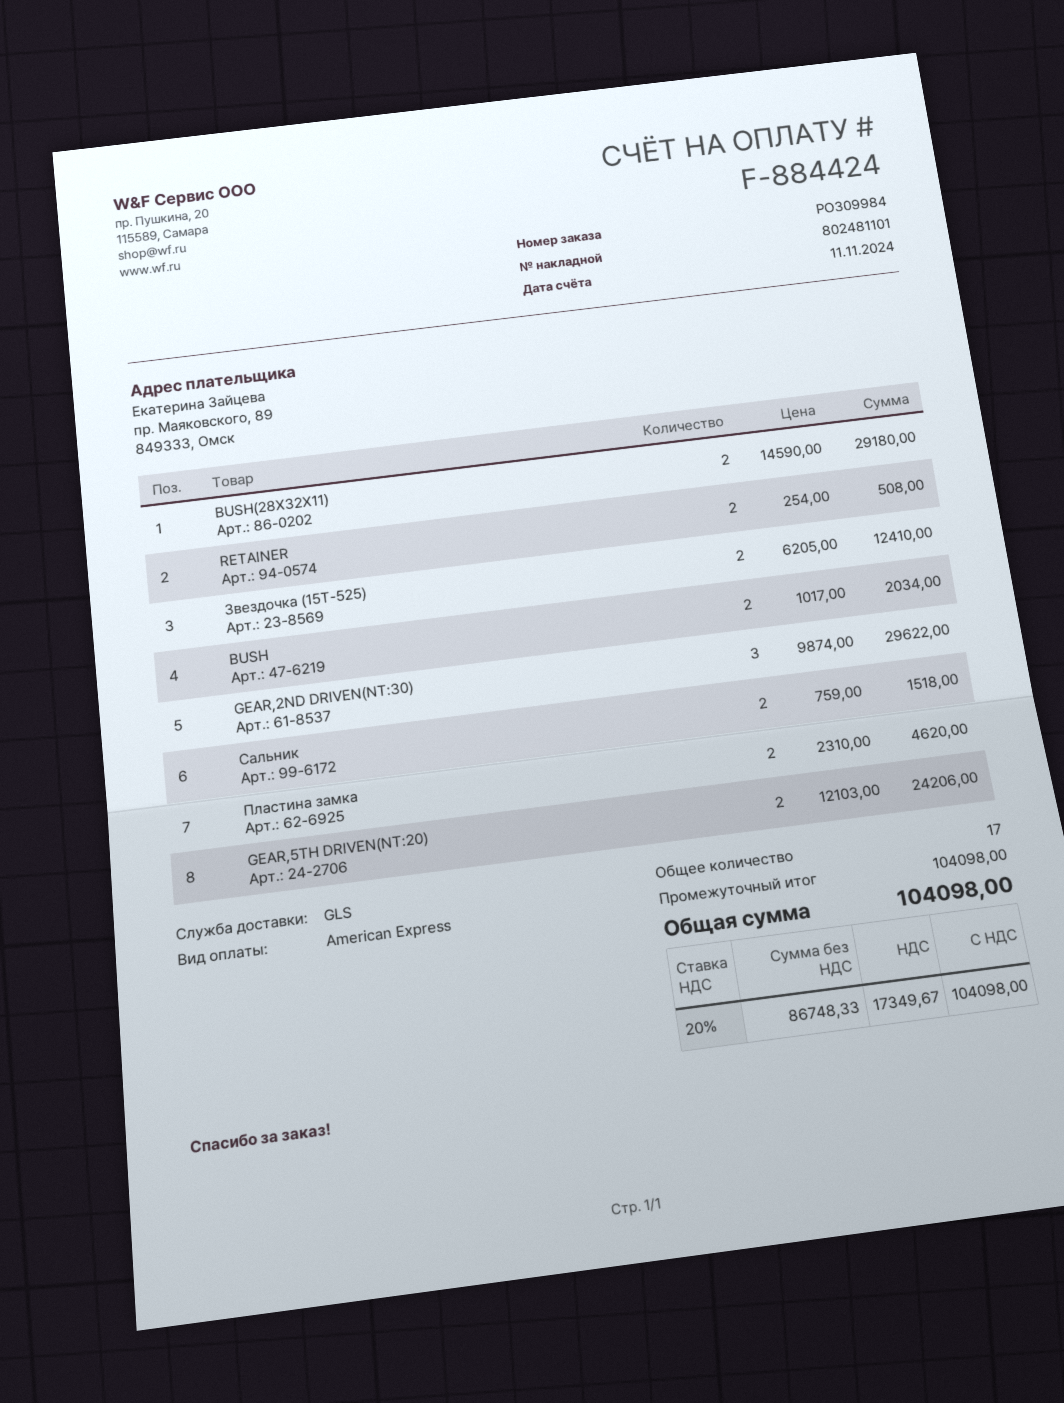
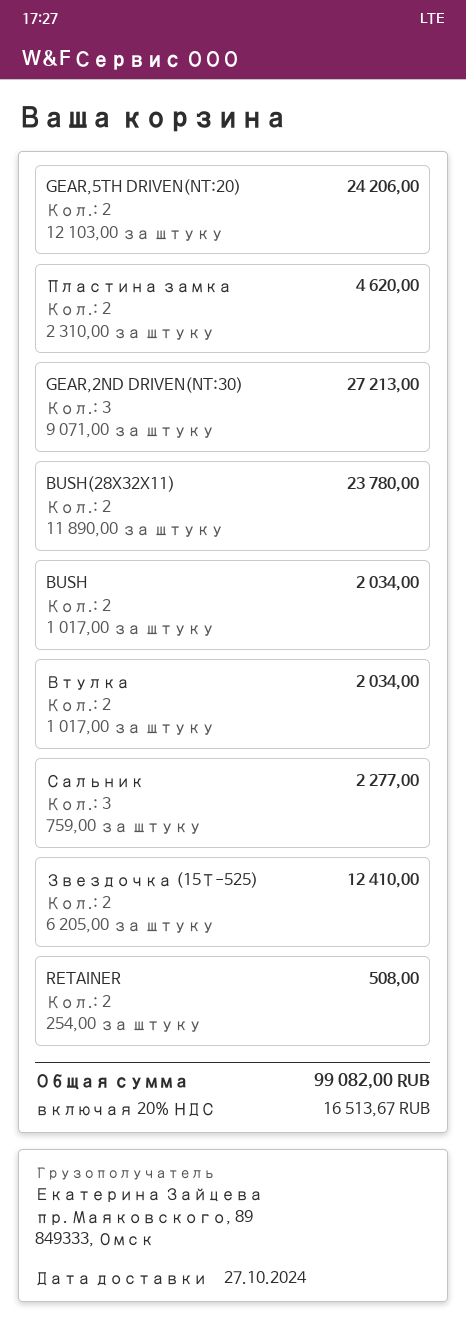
BUSH(28X32X11): 2 x 14590.00 = 29180.00 -> 2 x 11890.00 = 23780.00
GEAR,2ND DRIVEN(NT:30): 3 x 9874.00 = 29622.00 -> 3 x 9071.00 = 27213.00
Сальник: 2 x 759.00 = 1518.00 -> 3 x 759.00 = 2277.00
Втулка: none -> 2 x 1017.00 = 2034.00
tax: 20% = 17349.67 -> 20% = 16513.67
total: 104098.00 -> 99082.00

